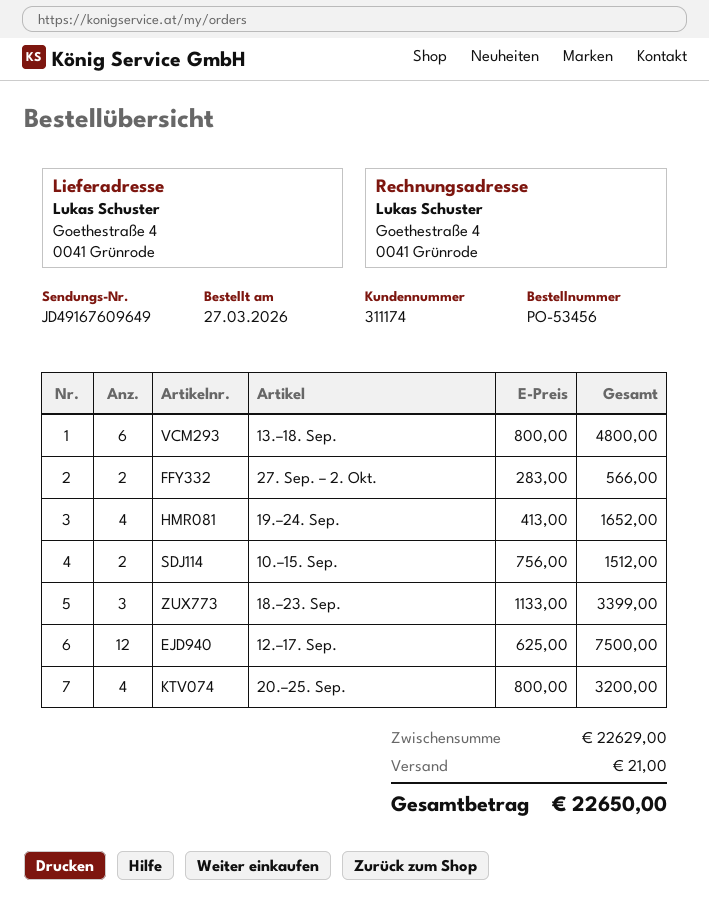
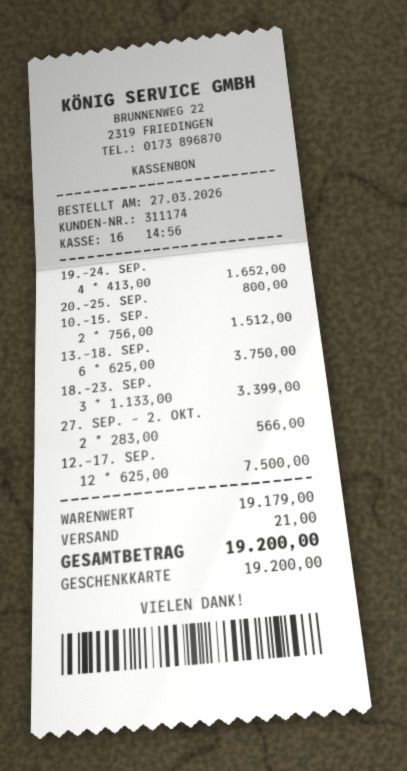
13.–18. Sep.: 6 x 800.00 = 4800.00 -> 6 x 625.00 = 3750.00
20.–25. Sep.: 4 x 800.00 = 3200.00 -> 1 x 800.00 = 800.00
subtotal: 22629.00 -> 19179.00
total: 22650.00 -> 19200.00

